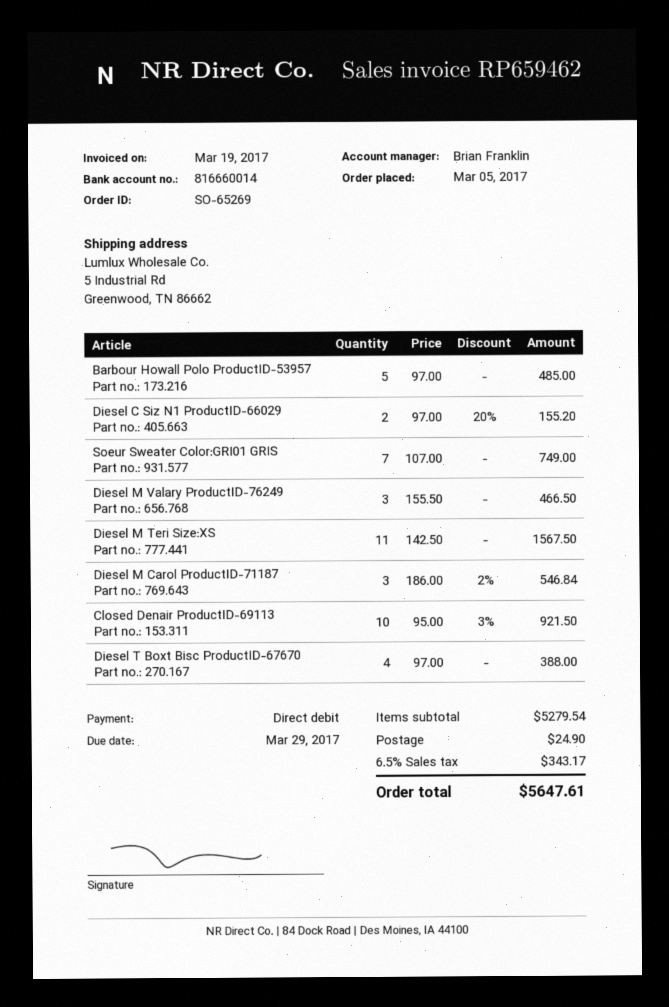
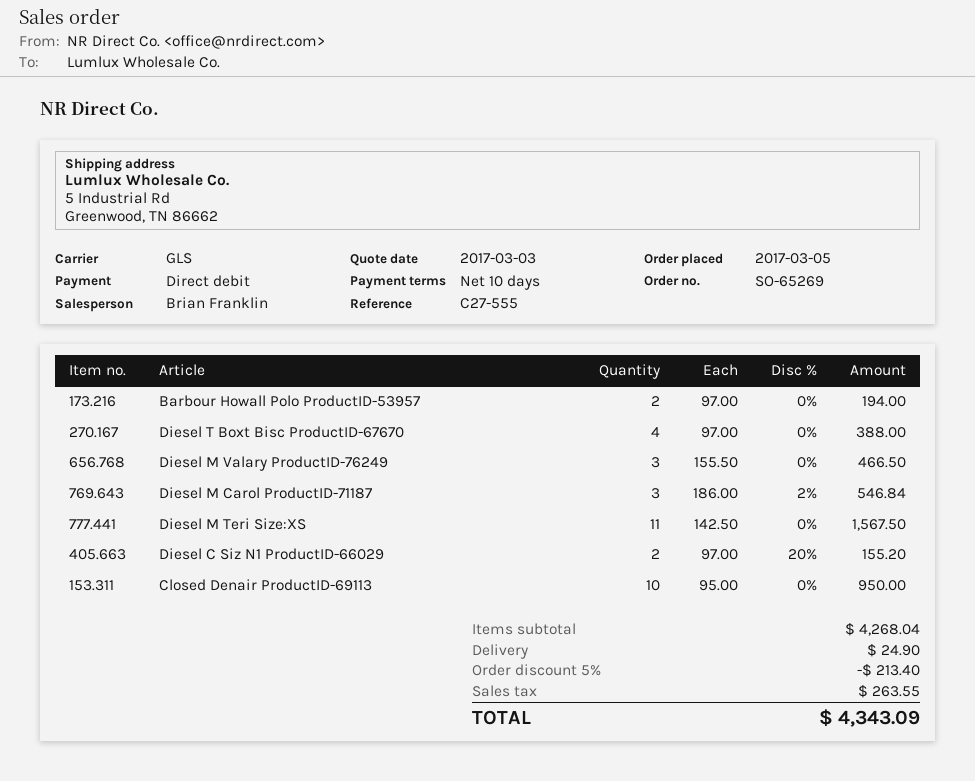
Barbour Howall Polo ProductID-53957: 5 x 97.00 = 485.00 -> 2 x 97.00 = 194.00
Soeur Sweater Color:GRI01 GRIS: 7 x 107.00 = 749.00 -> none
Closed Denair ProductID-69113: 10 x 95.00 - 3% = 921.50 -> 10 x 95.00 = 950.00
subtotal: 5279.54 -> 4268.04
discount: none -> 5% = 213.40
tax: 343.17 -> 263.55
total: 5647.61 -> 4343.09

